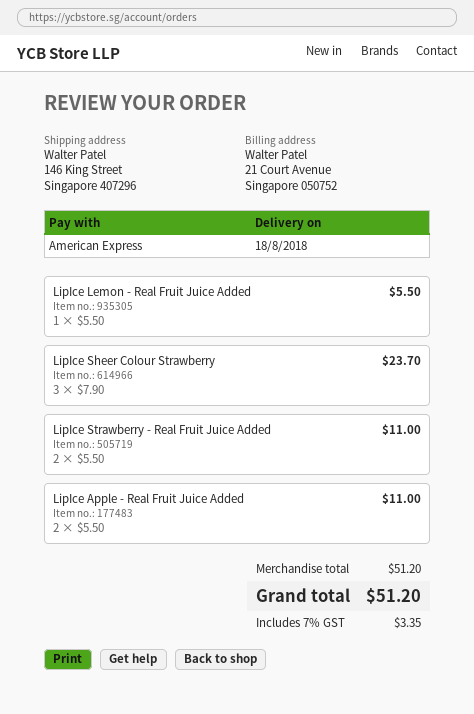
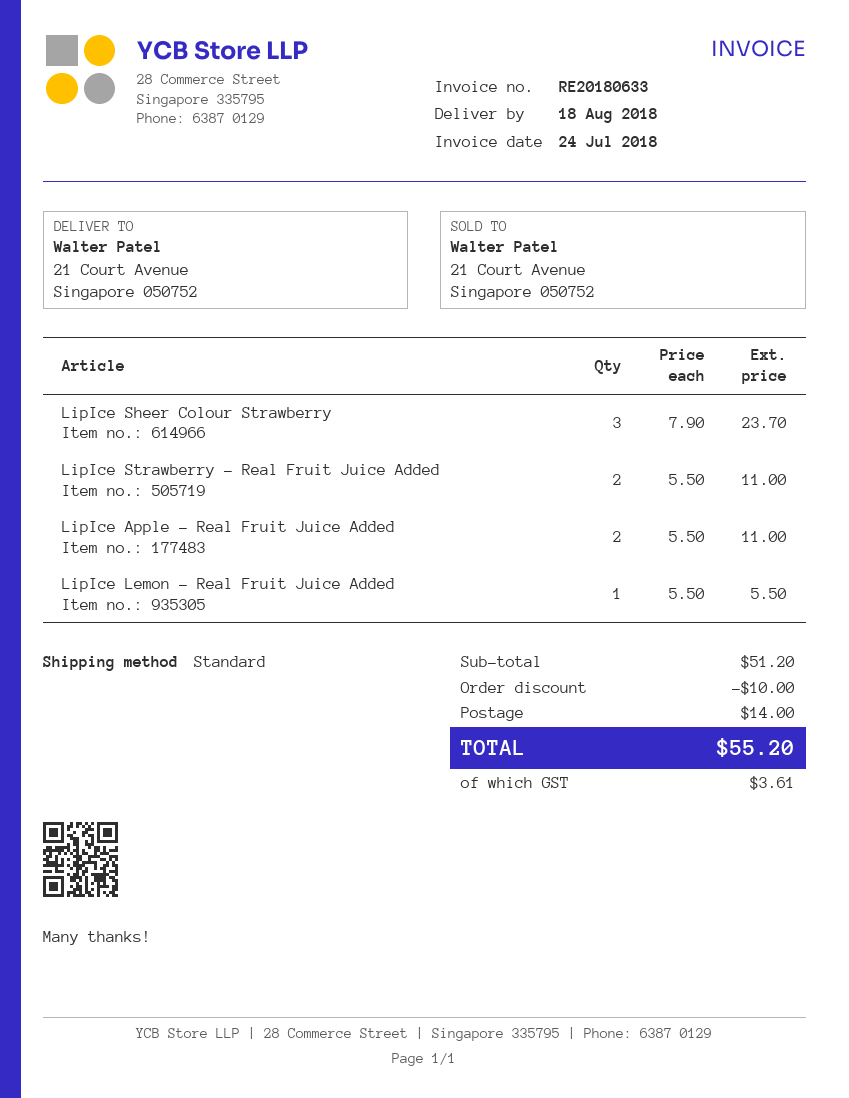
ship to: 146 King Street, Singapore 407296 -> 21 Court Avenue, Singapore 050752
discount: none -> 10.00
shipping: none -> 14.00
tax: 3.35 -> 3.61
total: 51.20 -> 55.20

